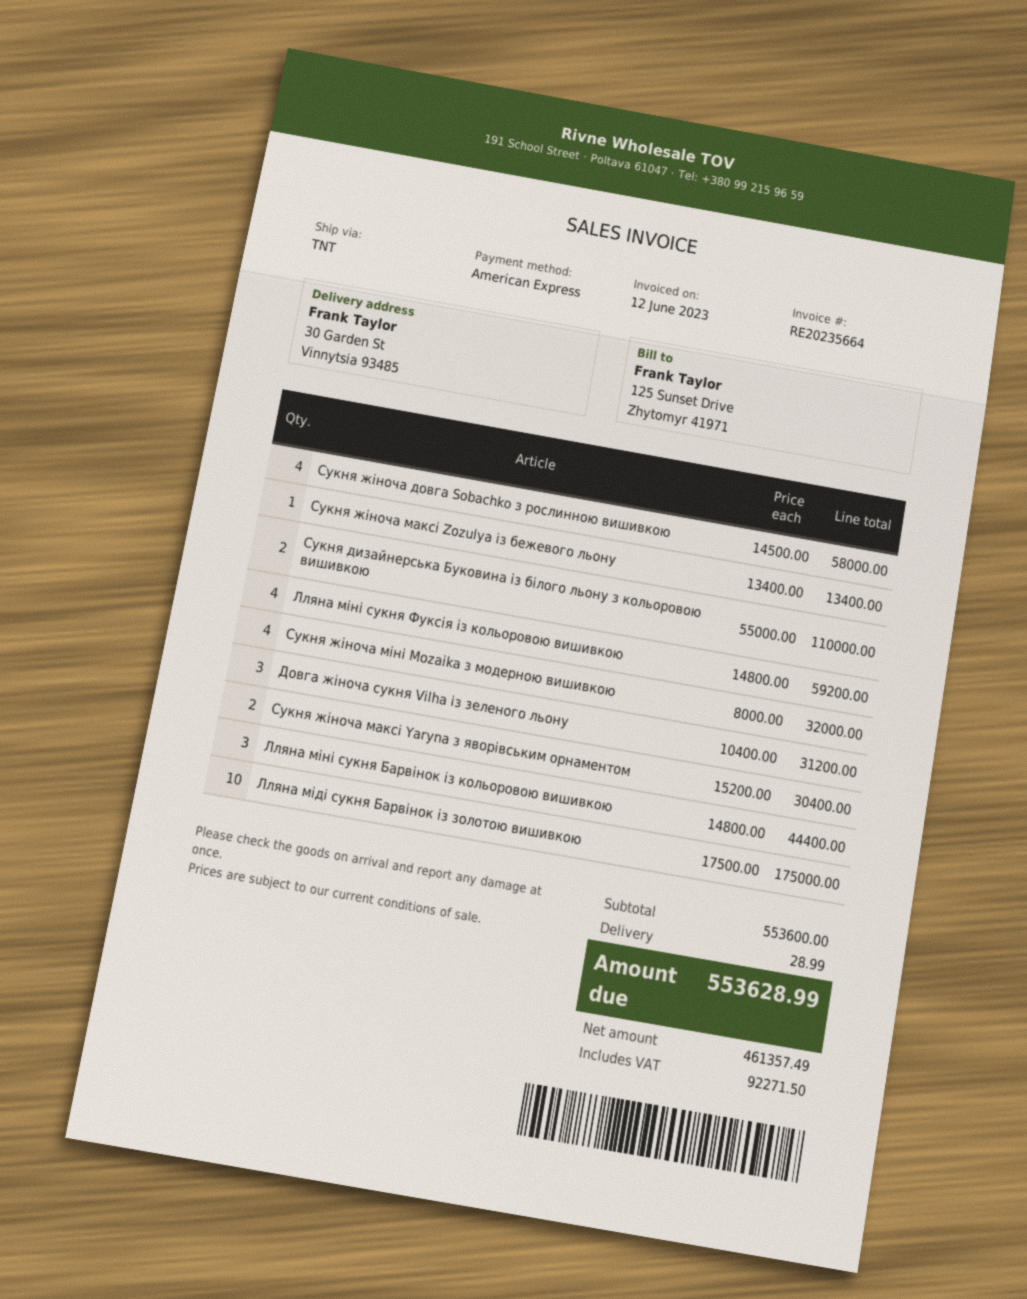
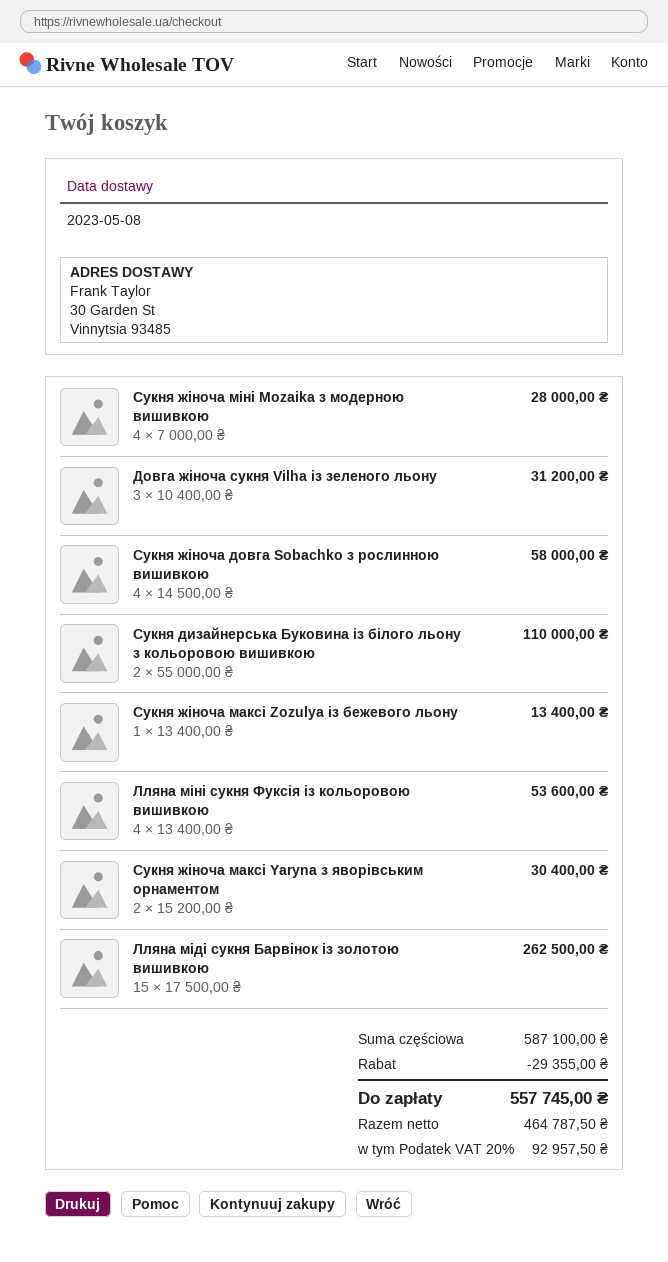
Лляна міні сукня Фуксія із кольоровою вишивкою: 4 x 14800.00 = 59200.00 -> 4 x 13400.00 = 53600.00
Сукня жіноча міні Mozaika з модерною вишивкою: 4 x 8000.00 = 32000.00 -> 4 x 7000.00 = 28000.00
Лляна міні сукня Барвінок із кольоровою вишивкою: 3 x 14800.00 = 44400.00 -> none
Лляна міді сукня Барвінок із золотою вишивкою: 10 x 17500.00 = 175000.00 -> 15 x 17500.00 = 262500.00
subtotal: 553600.00 -> 587100.00
discount: none -> 29355.00
shipping: 28.99 -> none
net: 461357.49 -> 464787.50
tax: 92271.50 -> 92957.50
total: 553628.99 -> 557745.00

